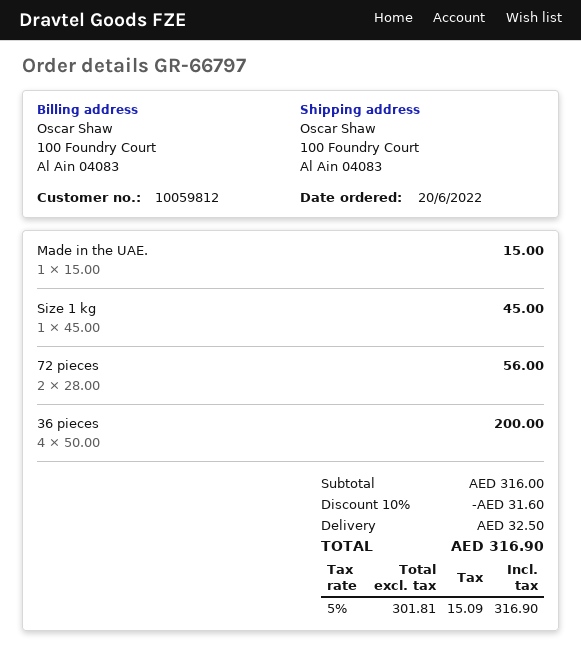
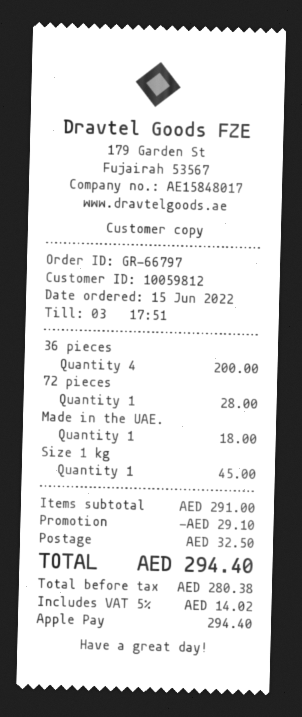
order date: 2022-06-20 -> 2022-06-15
Made in the UAE.: 1 for 15.00 -> 1 for 18.00
72 pieces: 2 for 56.00 -> 1 for 28.00
subtotal: 316.00 -> 291.00
discount: 31.60 -> 29.10
net: 301.81 -> 280.38
tax: 5% = 15.09 -> 5% = 14.02
total: 316.90 -> 294.40

